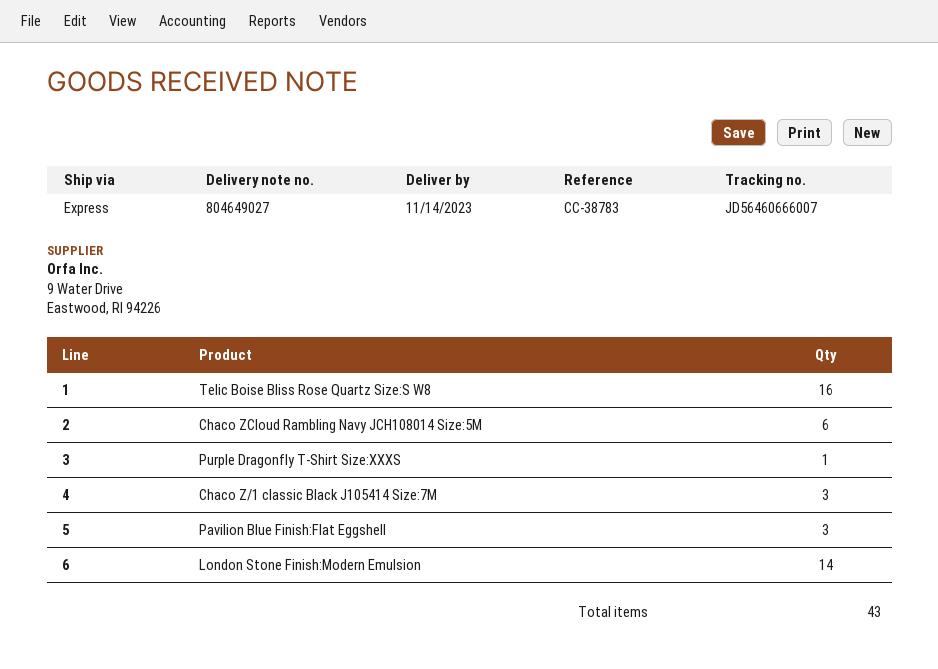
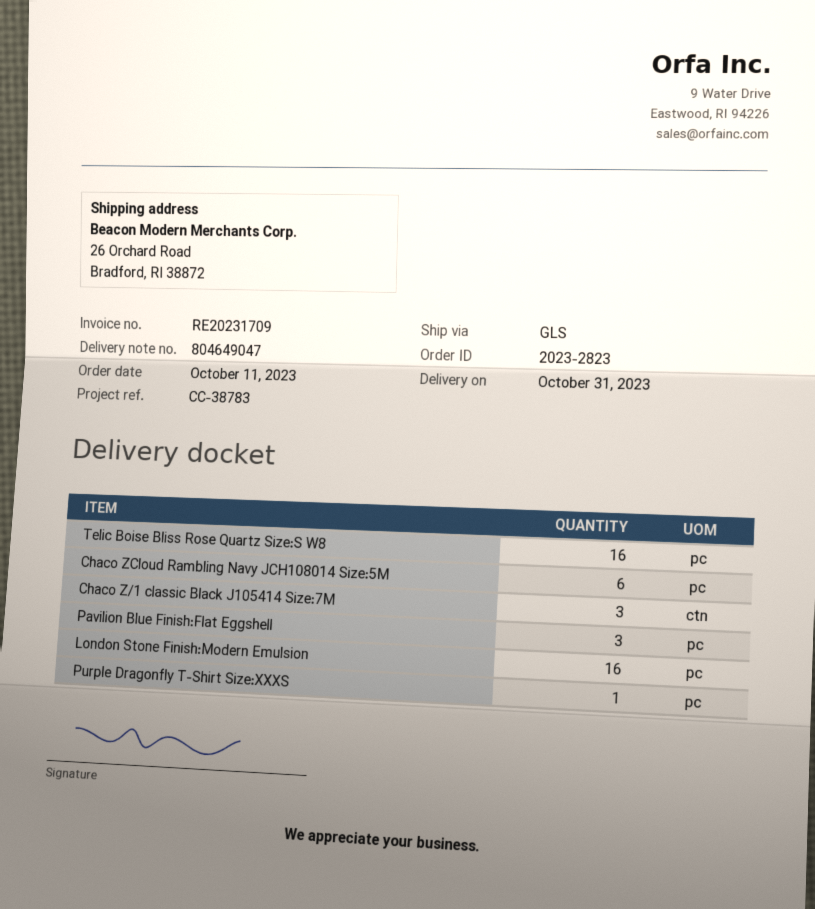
delivery note number: 804649027 -> 804649047
delivery date: 2023-11-14 -> 2023-10-31
shipping method: express -> GLS
London Stone Finish:Modern Emulsion: 14 -> 16

